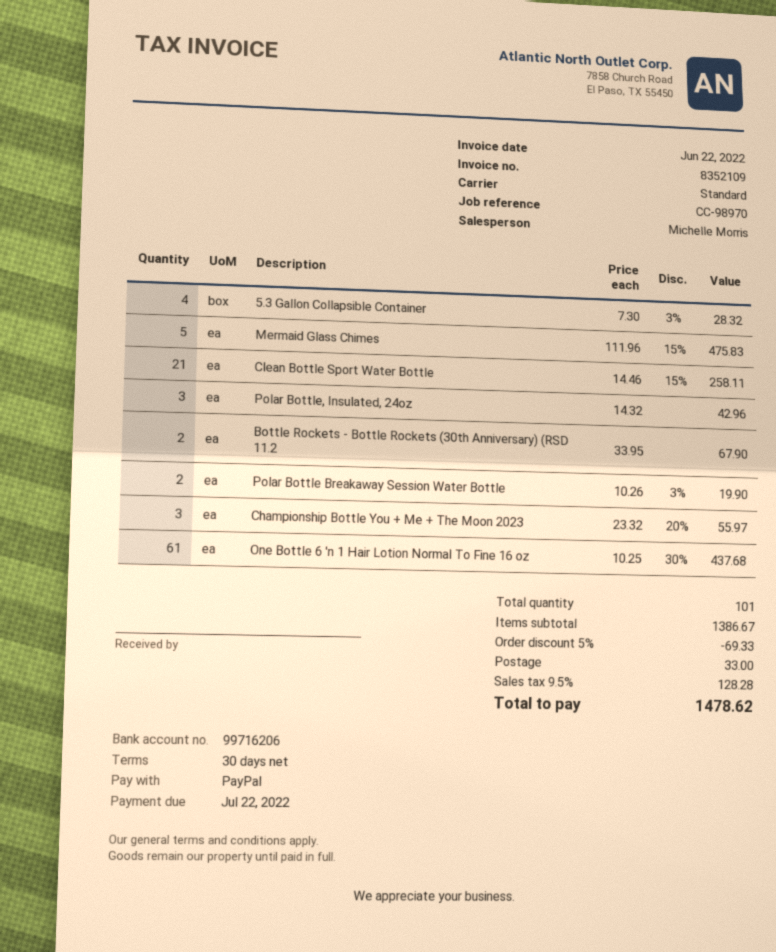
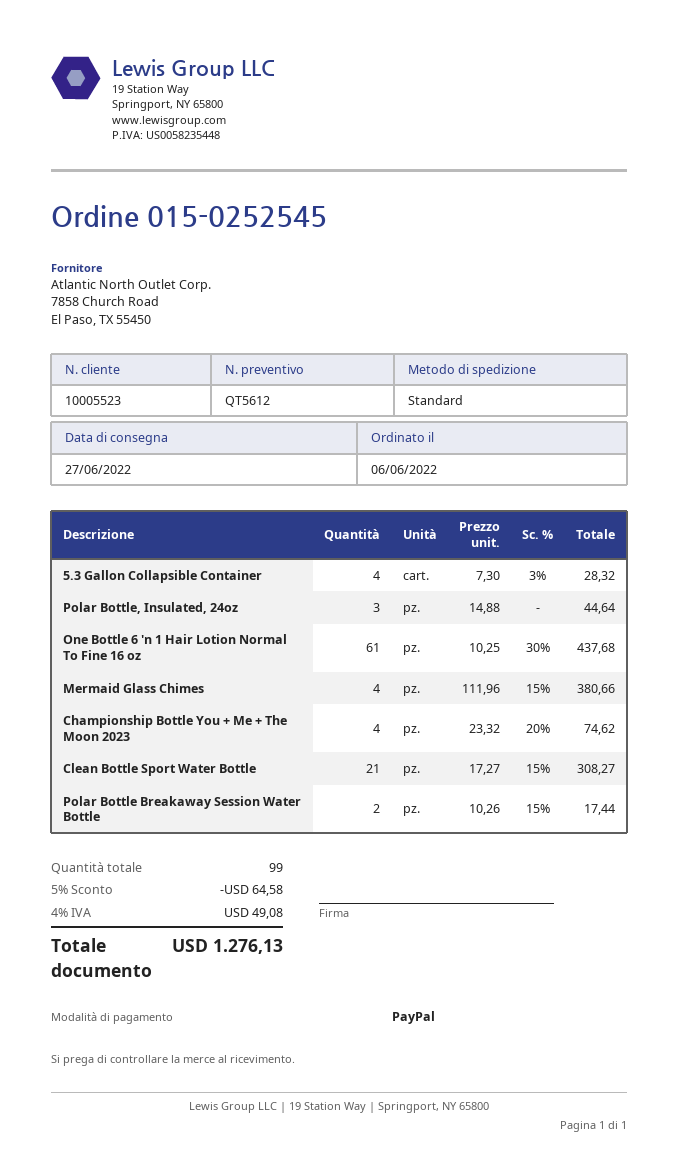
Mermaid Glass Chimes: 5 x 111.96 - 15% = 475.83 -> 4 x 111.96 - 15% = 380.66
Clean Bottle Sport Water Bottle: 21 x 14.46 - 15% = 258.11 -> 21 x 17.27 - 15% = 308.27
Polar Bottle, Insulated, 24oz: 3 x 14.32 = 42.96 -> 3 x 14.88 = 44.64
Bottle Rockets - Bottle Rockets (30th Anniversary) (RSD 11.2: 2 x 33.95 = 67.90 -> none
Polar Bottle Breakaway Session Water Bottle: 2 x 10.26 - 3% = 19.90 -> 2 x 10.26 - 15% = 17.44
Championship Bottle You + Me + The Moon 2023: 3 x 23.32 - 20% = 55.97 -> 4 x 23.32 - 20% = 74.62
total quantity: 101 -> 99
discount: 5% = 69.33 -> 5% = 64.58
shipping: 33.00 -> none
tax: 9.5% = 128.28 -> 4% = 49.08
total: 1478.62 -> 1276.13

